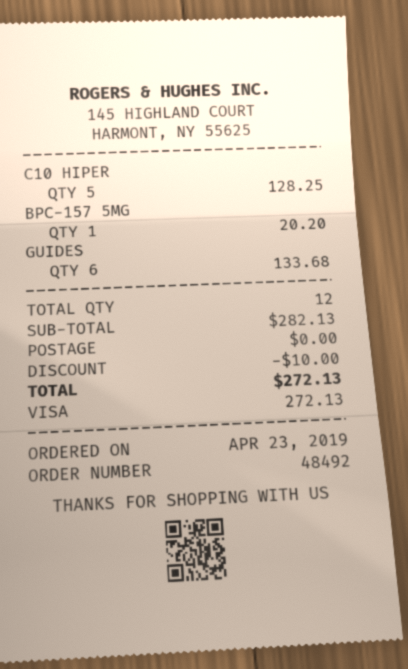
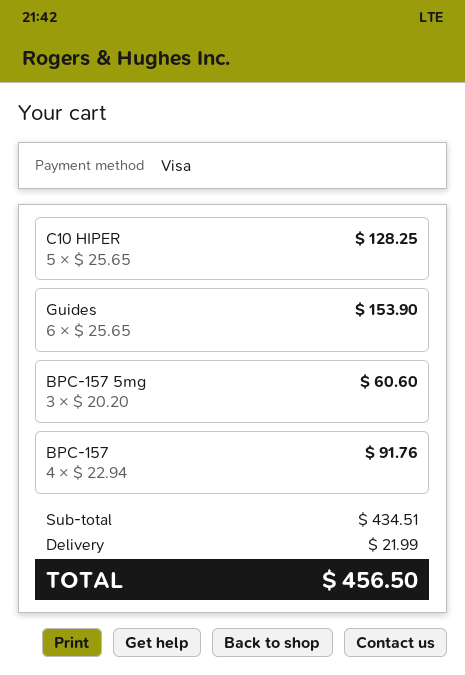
BPC-157 5MG: 1 for 20.20 -> 3 for 60.60
GUIDES: 6 for 133.68 -> 6 for 153.90
BPC-157: none -> 4 for 91.76
subtotal: 282.13 -> 434.51
discount: 10.00 -> none
shipping: 0.00 -> 21.99
total: 272.13 -> 456.50

